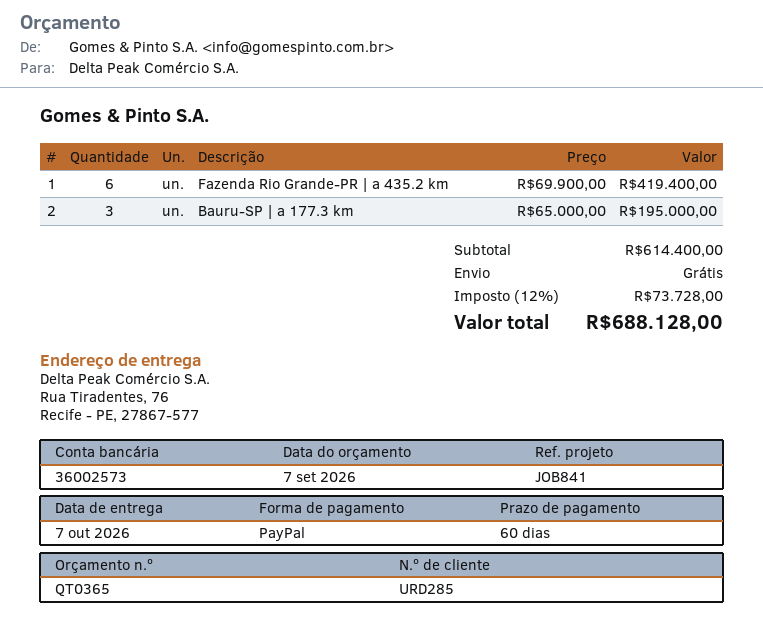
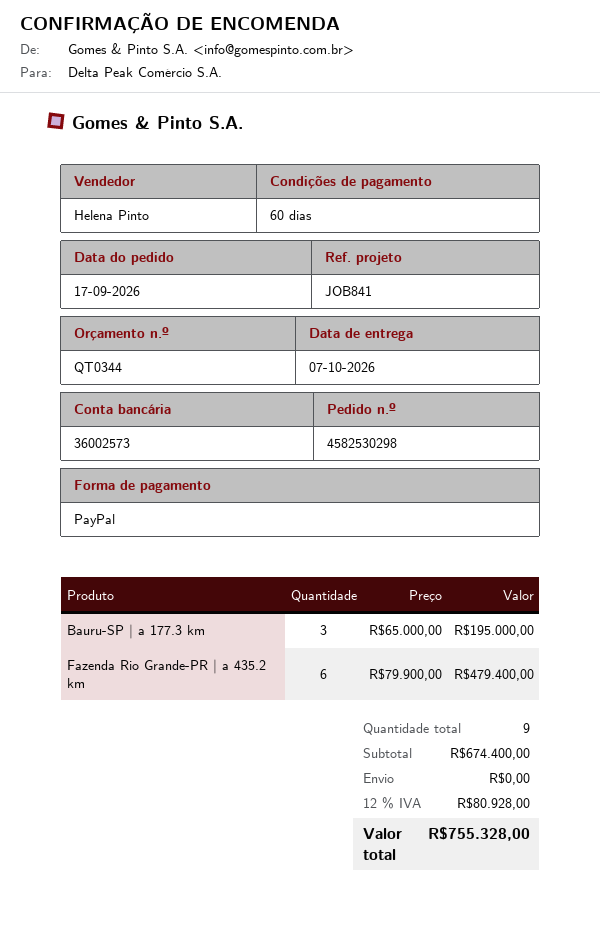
quote number: QT0365 -> QT0344
Fazenda Rio Grande-PR | a 435.2 km: 6 x 69900.00 = 419400.00 -> 6 x 79900.00 = 479400.00
subtotal: 614400.00 -> 674400.00
tax: 12% = 73728.00 -> 12% = 80928.00
total: 688128.00 -> 755328.00

